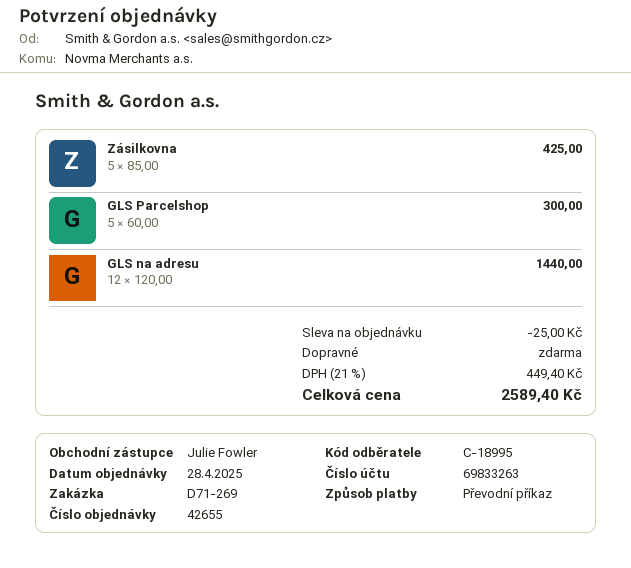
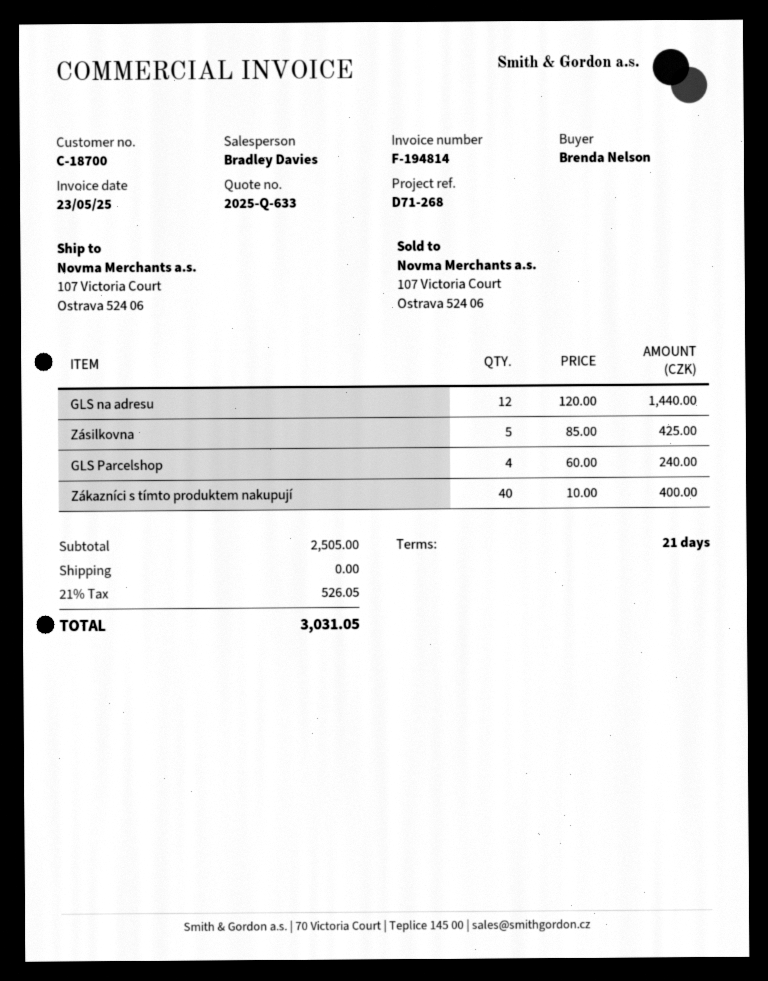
customer number: C-18995 -> C-18700
reference: D71-269 -> D71-268
sales rep: Julie Fowler -> Bradley Davies
GLS Parcelshop: 5 x 60.00 = 300.00 -> 4 x 60.00 = 240.00
Zákazníci s tímto produktem nakupují: none -> 40 x 10.00 = 400.00
discount: 25.00 -> none
tax: 21% = 449.40 -> 21% = 526.05
total: 2589.40 -> 3031.05

